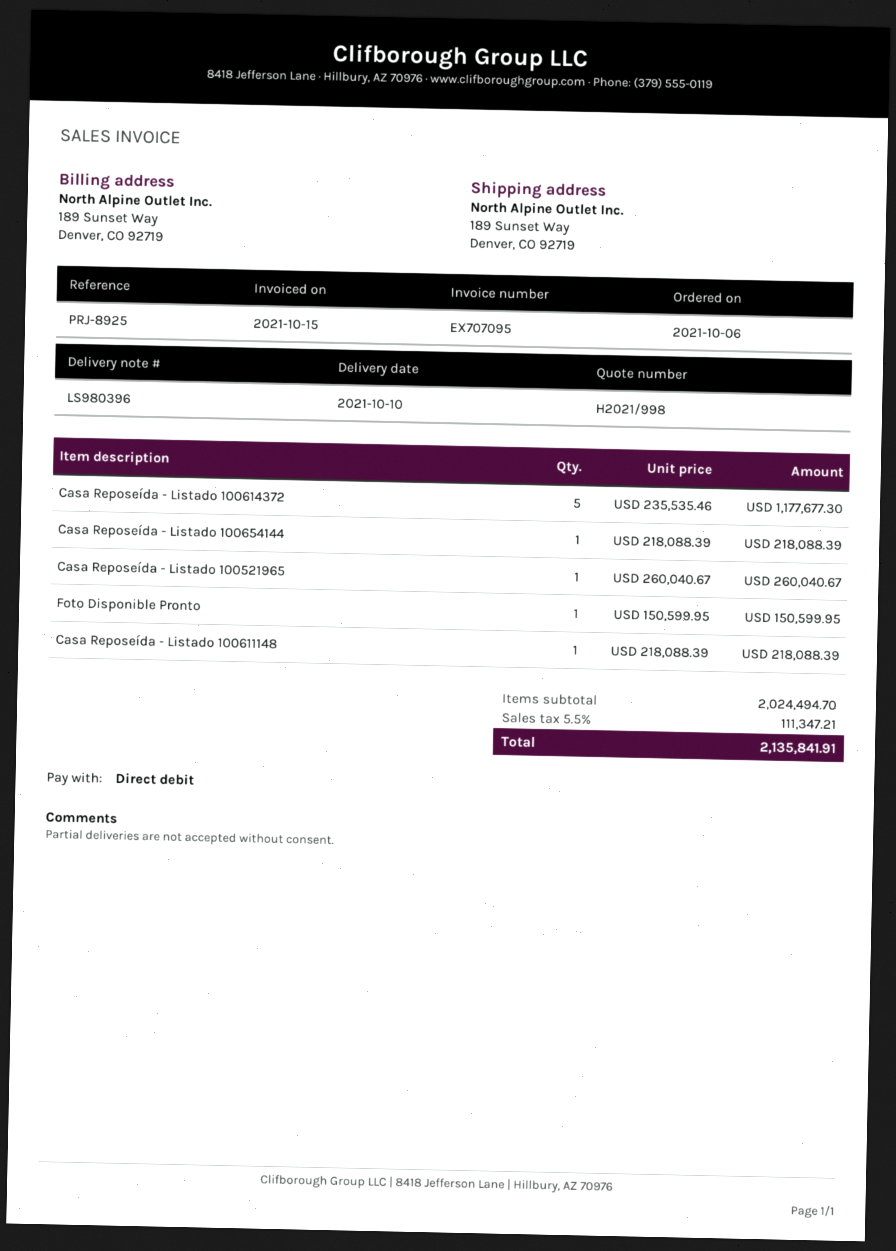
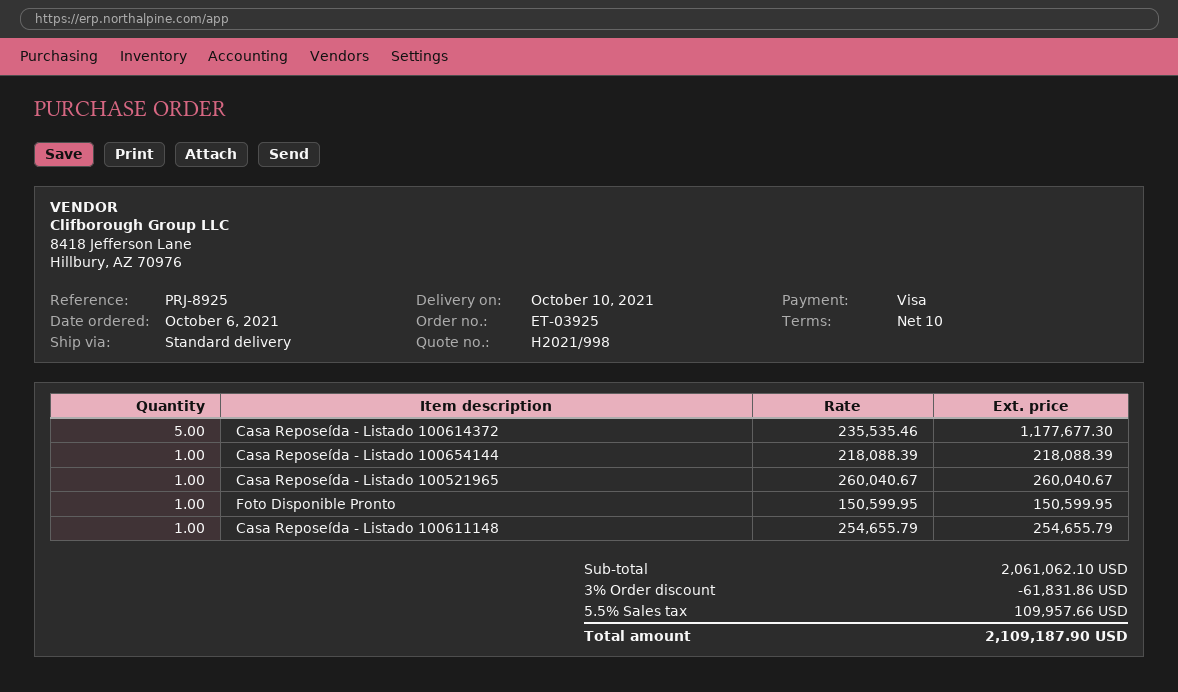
payment method: direct debit -> Visa
Casa Reposeída - Listado 100611148: 1 x 218088.39 = 218088.39 -> 1 x 254655.79 = 254655.79
subtotal: 2024494.70 -> 2061062.10
discount: none -> 3% = 61831.86
tax: 5.5% = 111347.21 -> 5.5% = 109957.66
total: 2135841.91 -> 2109187.90

